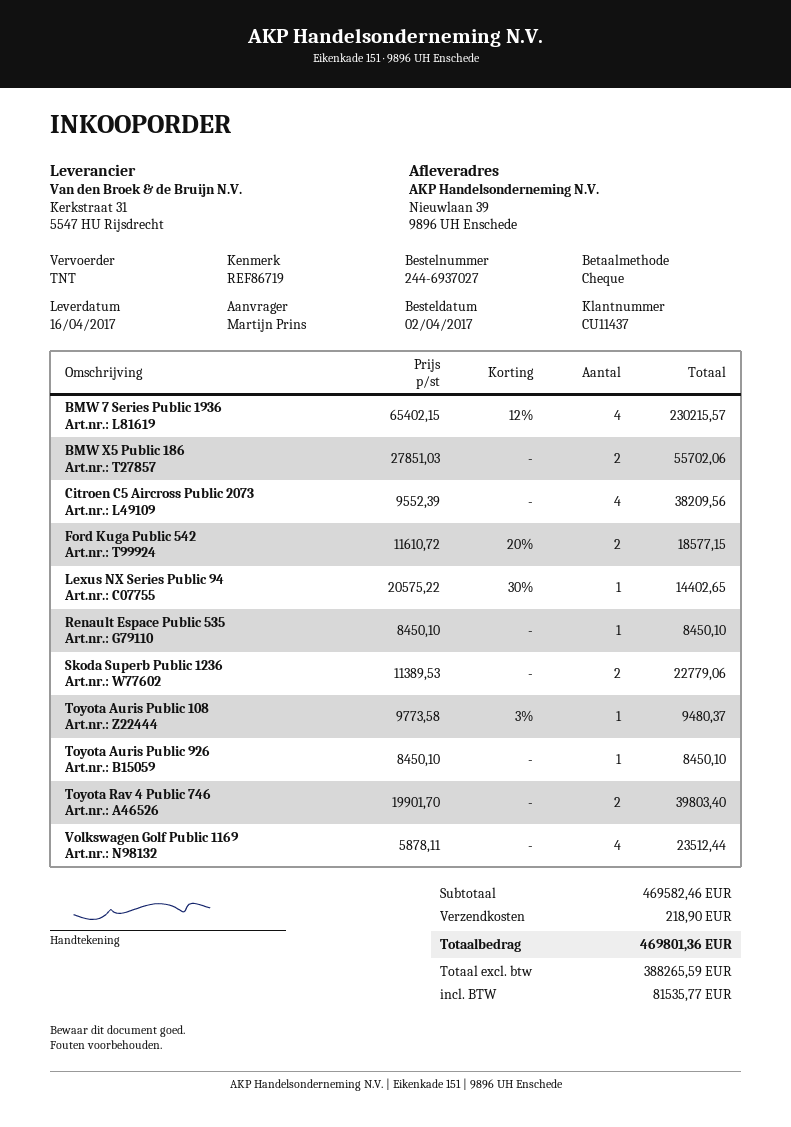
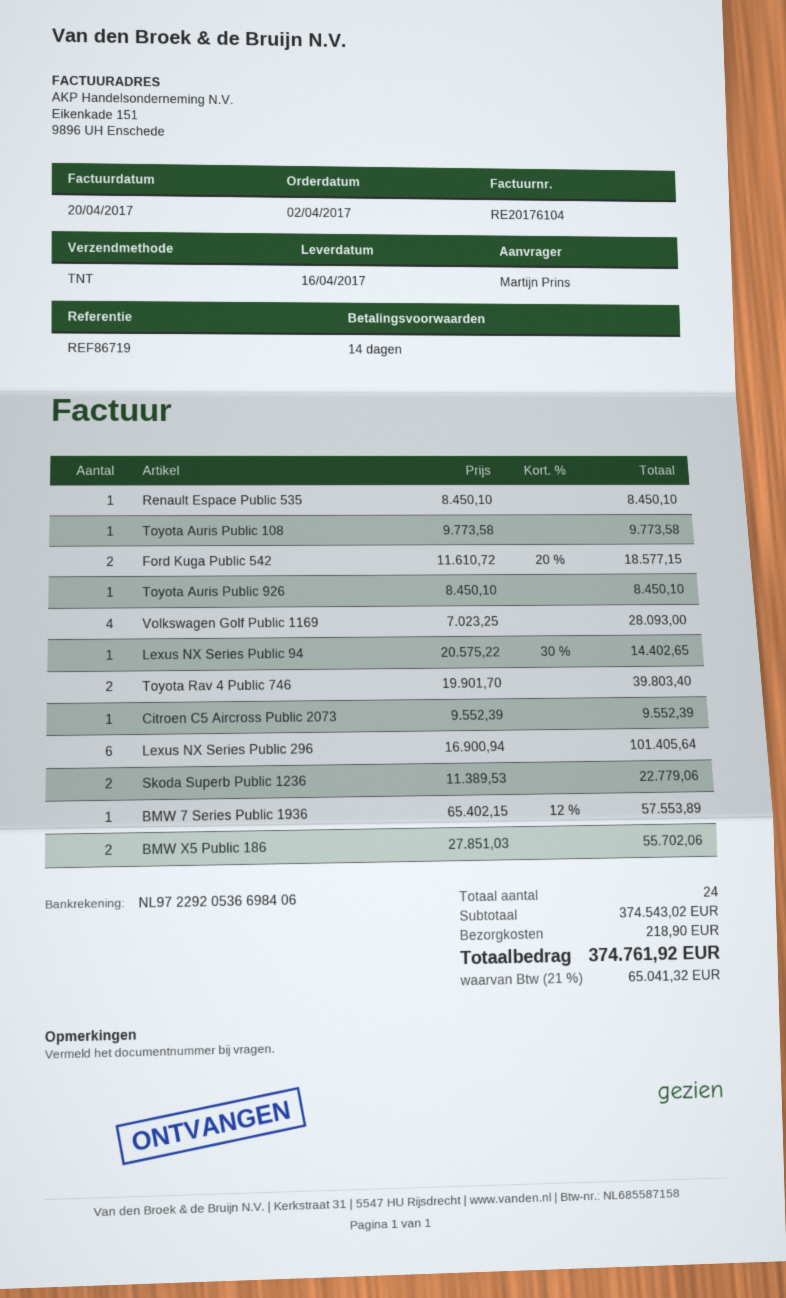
BMW 7 Series Public 1936: 4 x 65402.15 - 12% = 230215.57 -> 1 x 65402.15 - 12% = 57553.89
Citroen C5 Aircross Public 2073: 4 x 9552.39 = 38209.56 -> 1 x 9552.39 = 9552.39
Toyota Auris Public 108: 1 x 9773.58 - 3% = 9480.37 -> 1 x 9773.58 = 9773.58
Volkswagen Golf Public 1169: 4 x 5878.11 = 23512.44 -> 4 x 7023.25 = 28093.00
Lexus NX Series Public 296: none -> 6 x 16900.94 = 101405.64
subtotal: 469582.46 -> 374543.02
tax: 81535.77 -> 65041.32
total: 469801.36 -> 374761.92

